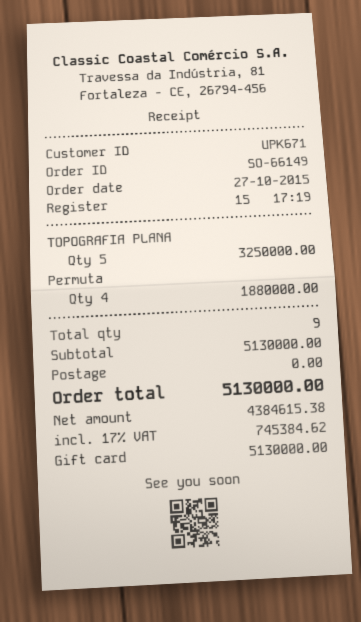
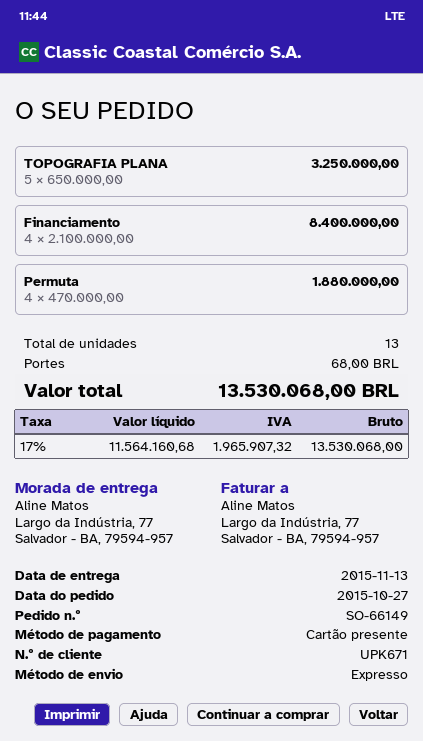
Financiamento: none -> 4 for 8400000.00
total quantity: 9 -> 13
shipping: 0.00 -> 68.00
net: 4384615.38 -> 11564160.68
tax: 17% = 745384.62 -> 17% = 1965907.32
total: 5130000.00 -> 13530068.00

